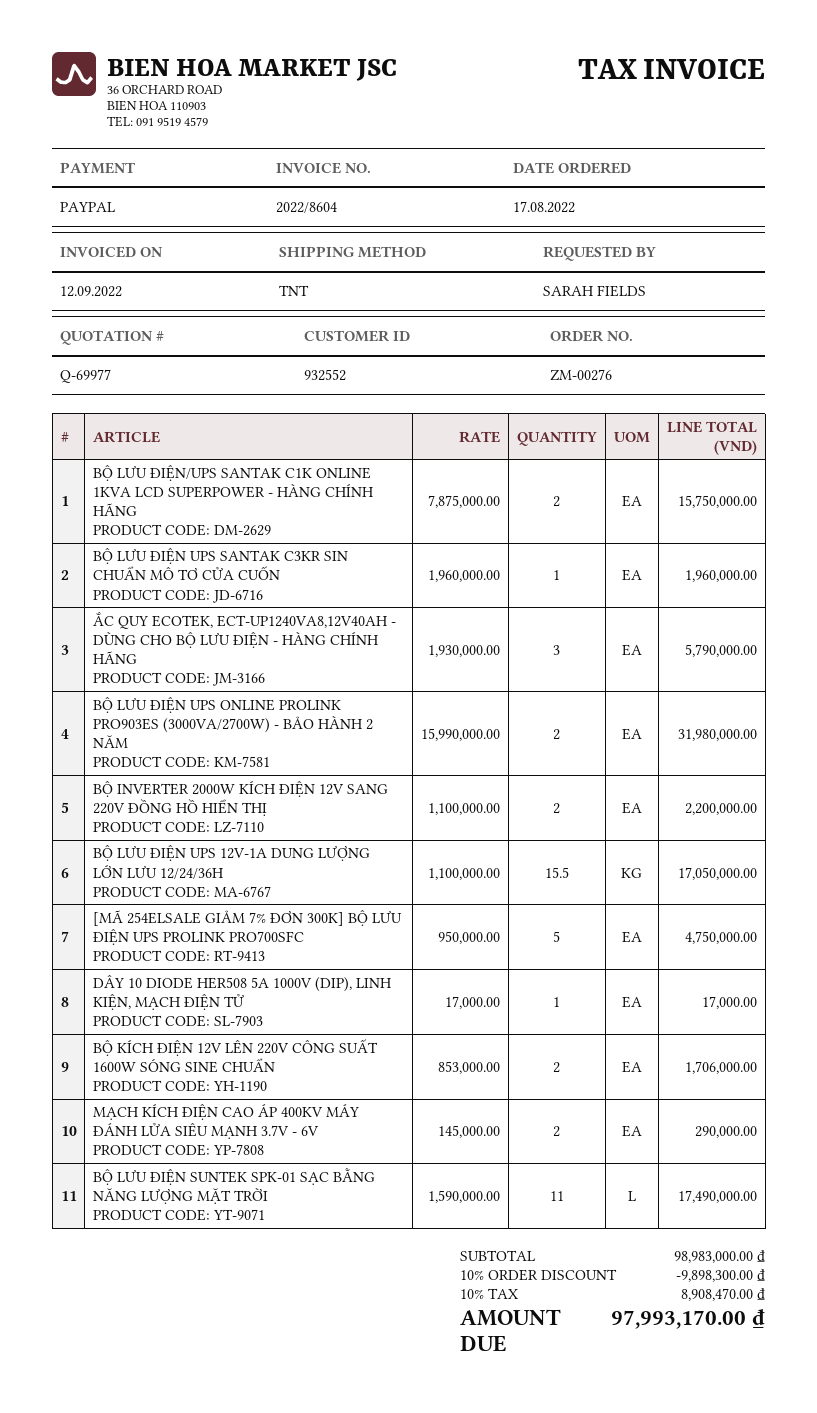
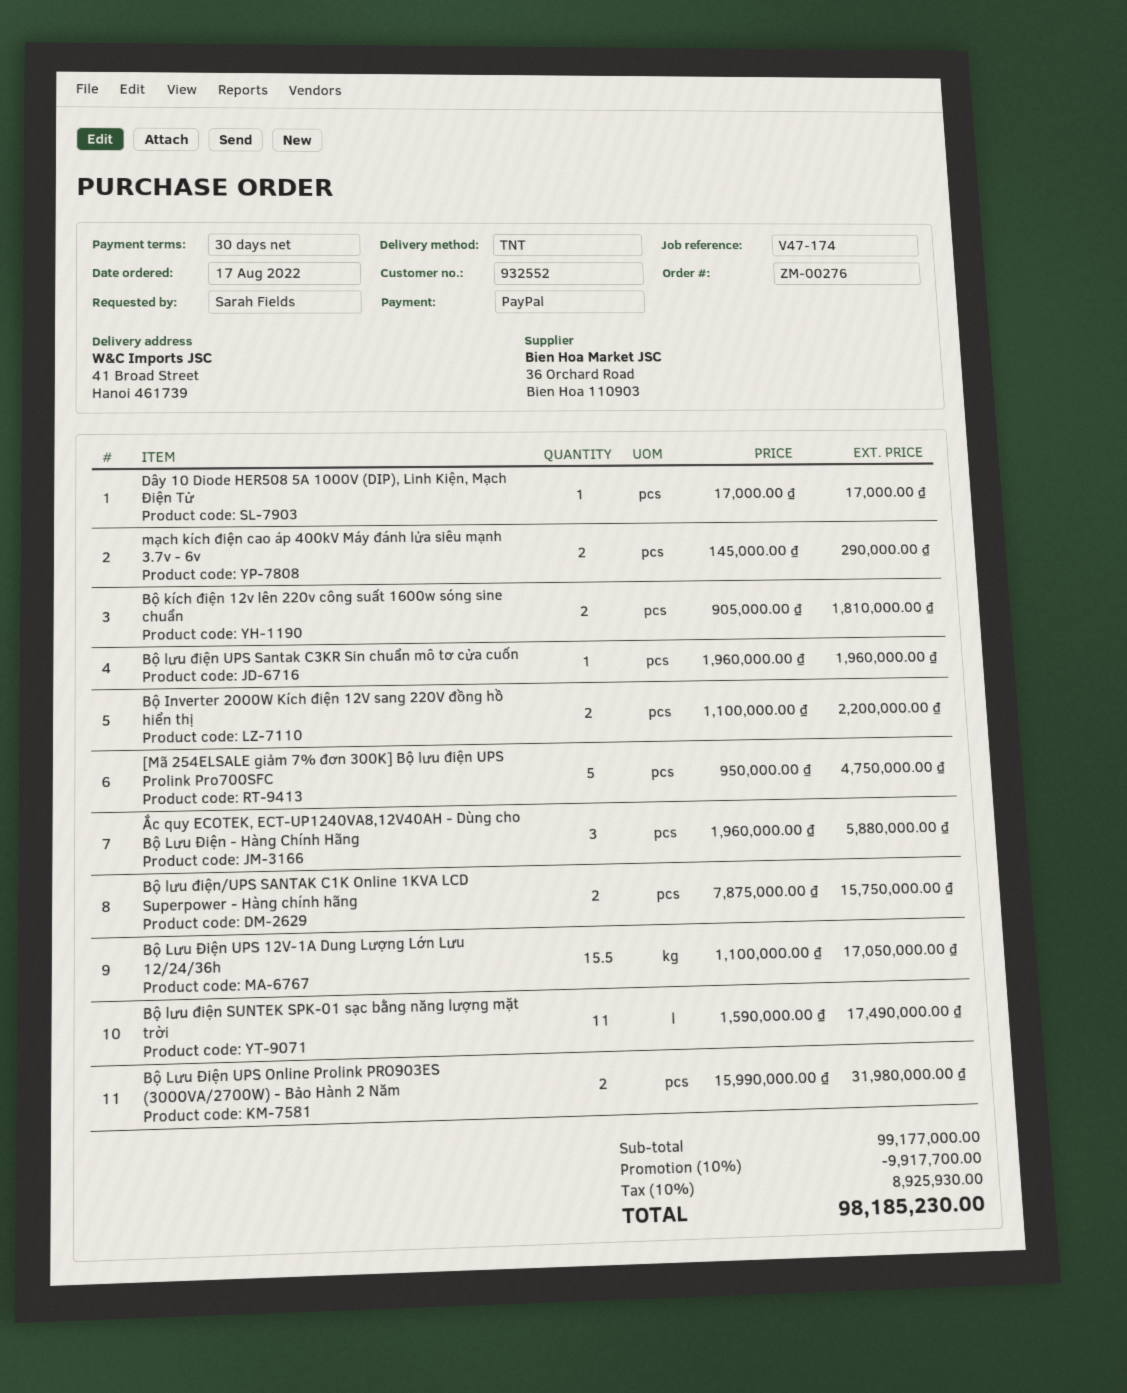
ẮC QUY ECOTEK, ECT-UP1240VA8,12V40AH - DÙNG CHO BỘ LƯU ĐIỆN - HÀNG CHÍNH HÃNG: 3 x 1930000.00 = 5790000.00 -> 3 x 1960000.00 = 5880000.00
BỘ KÍCH ĐIỆN 12V LÊN 220V CÔNG SUẤT 1600W SÓNG SINE CHUẨN: 2 x 853000.00 = 1706000.00 -> 2 x 905000.00 = 1810000.00
subtotal: 98983000.00 -> 99177000.00
discount: 10% = 9898300.00 -> 10% = 9917700.00
tax: 10% = 8908470.00 -> 10% = 8925930.00
total: 97993170.00 -> 98185230.00

